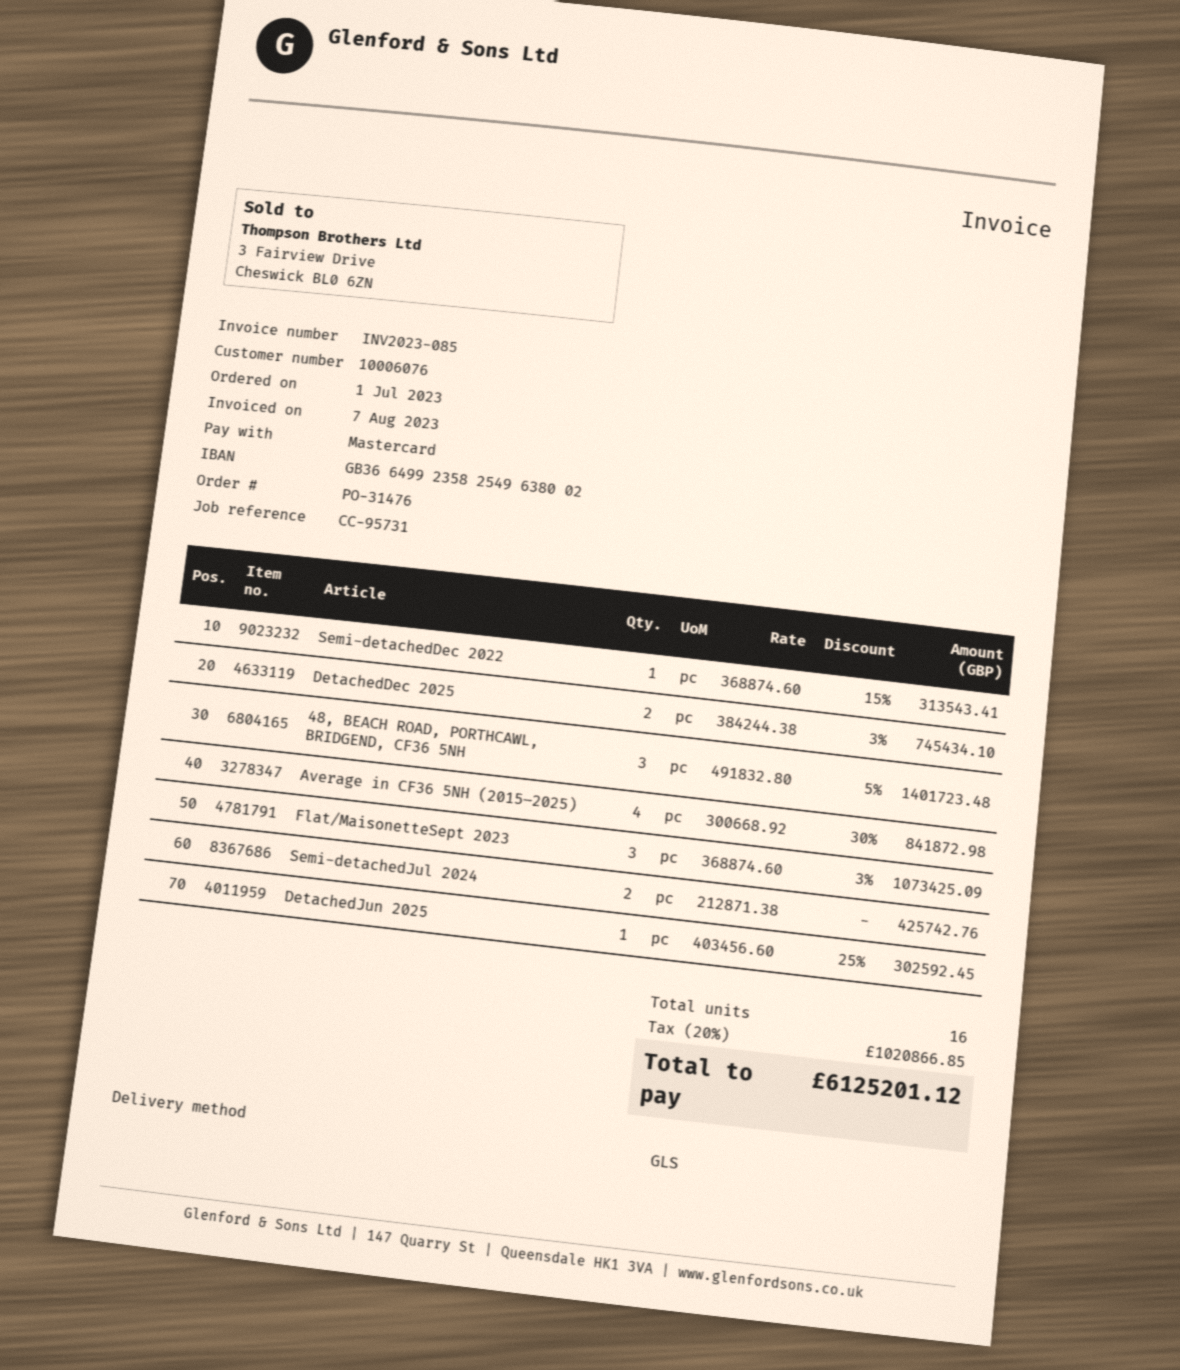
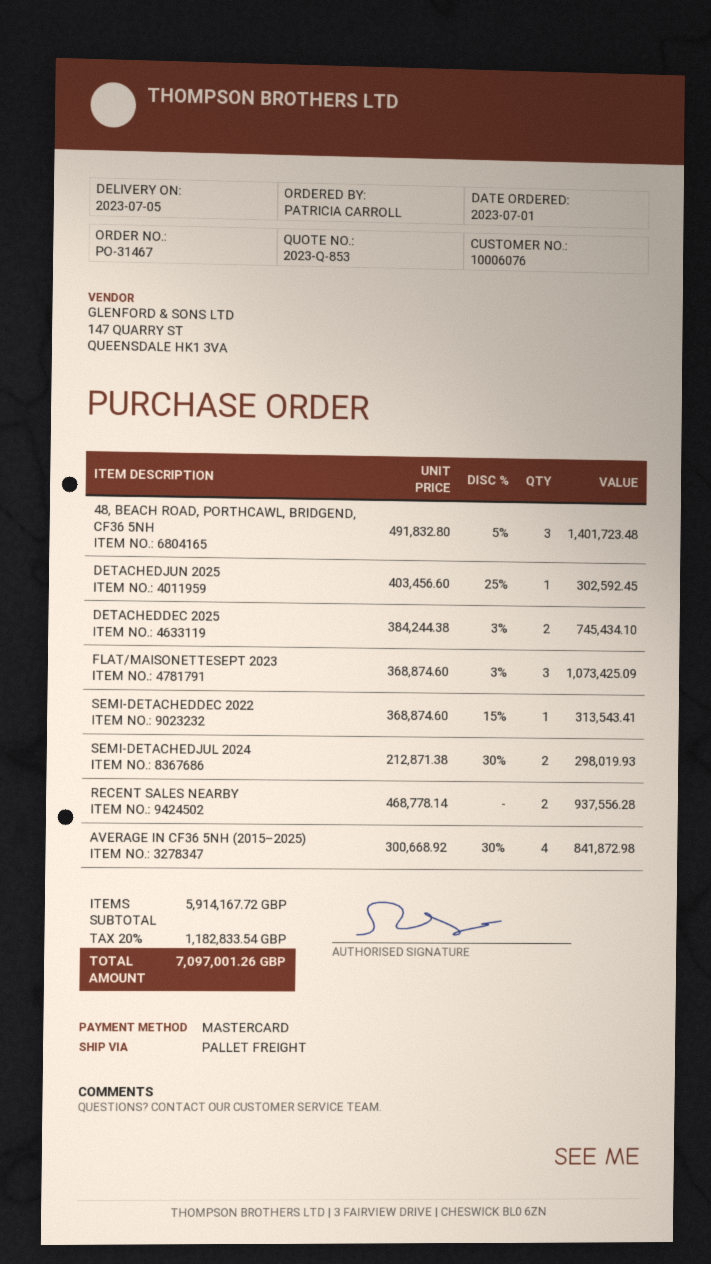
order number: PO-31476 -> PO-31467
shipping method: GLS -> pallet freight
Semi-detachedJul 2024: 2 x 212871.38 = 425742.76 -> 2 x 212871.38 - 30% = 298019.93
RECENT SALES NEARBY: none -> 2 x 468778.14 = 937556.28
tax: 20% = 1020866.85 -> 20% = 1182833.54
total: 6125201.12 -> 7097001.26

